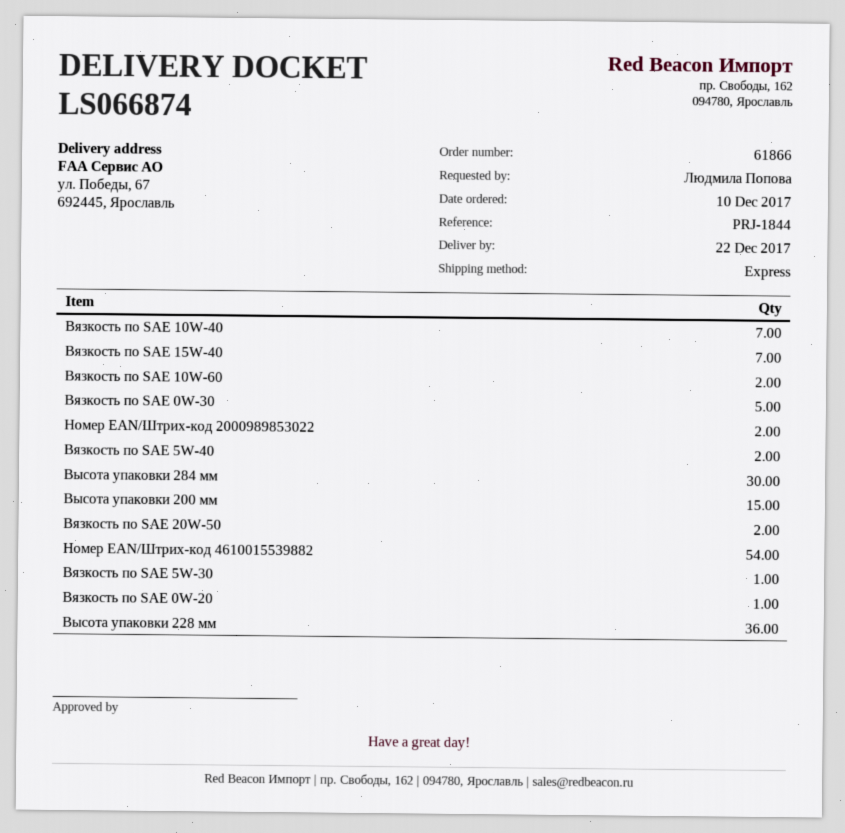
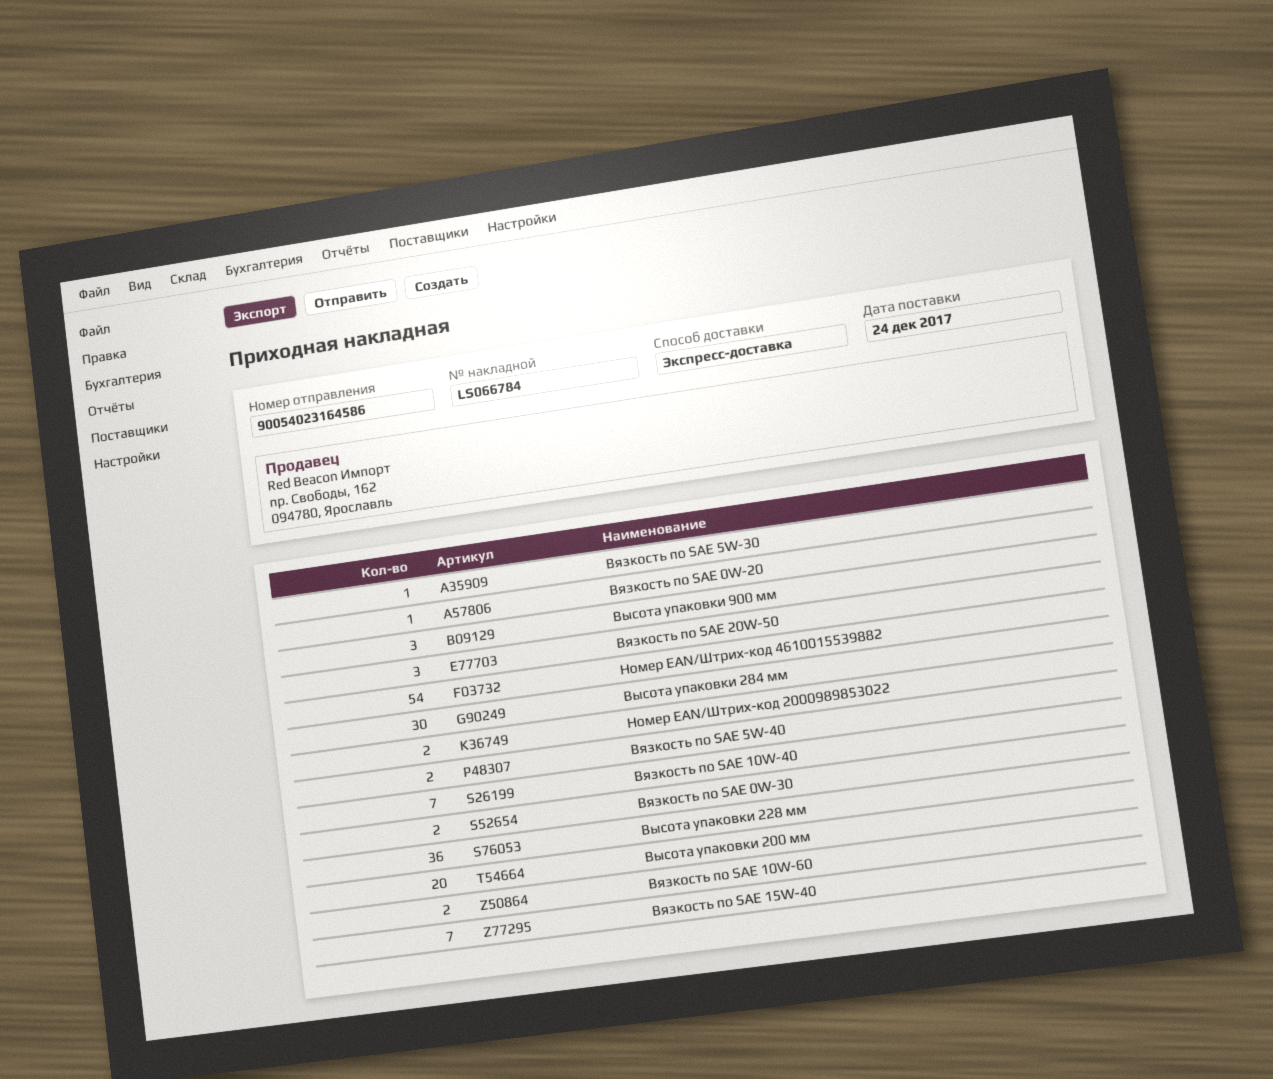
delivery note number: LS066874 -> LS066784
delivery date: 2017-12-22 -> 2017-12-24
Вязкость по SAE 0W-30: 5 -> 2
Высота упаковки 200 мм: 15 -> 20
Вязкость по SAE 20W-50: 2 -> 3
Высота упаковки 900 мм: none -> 3

